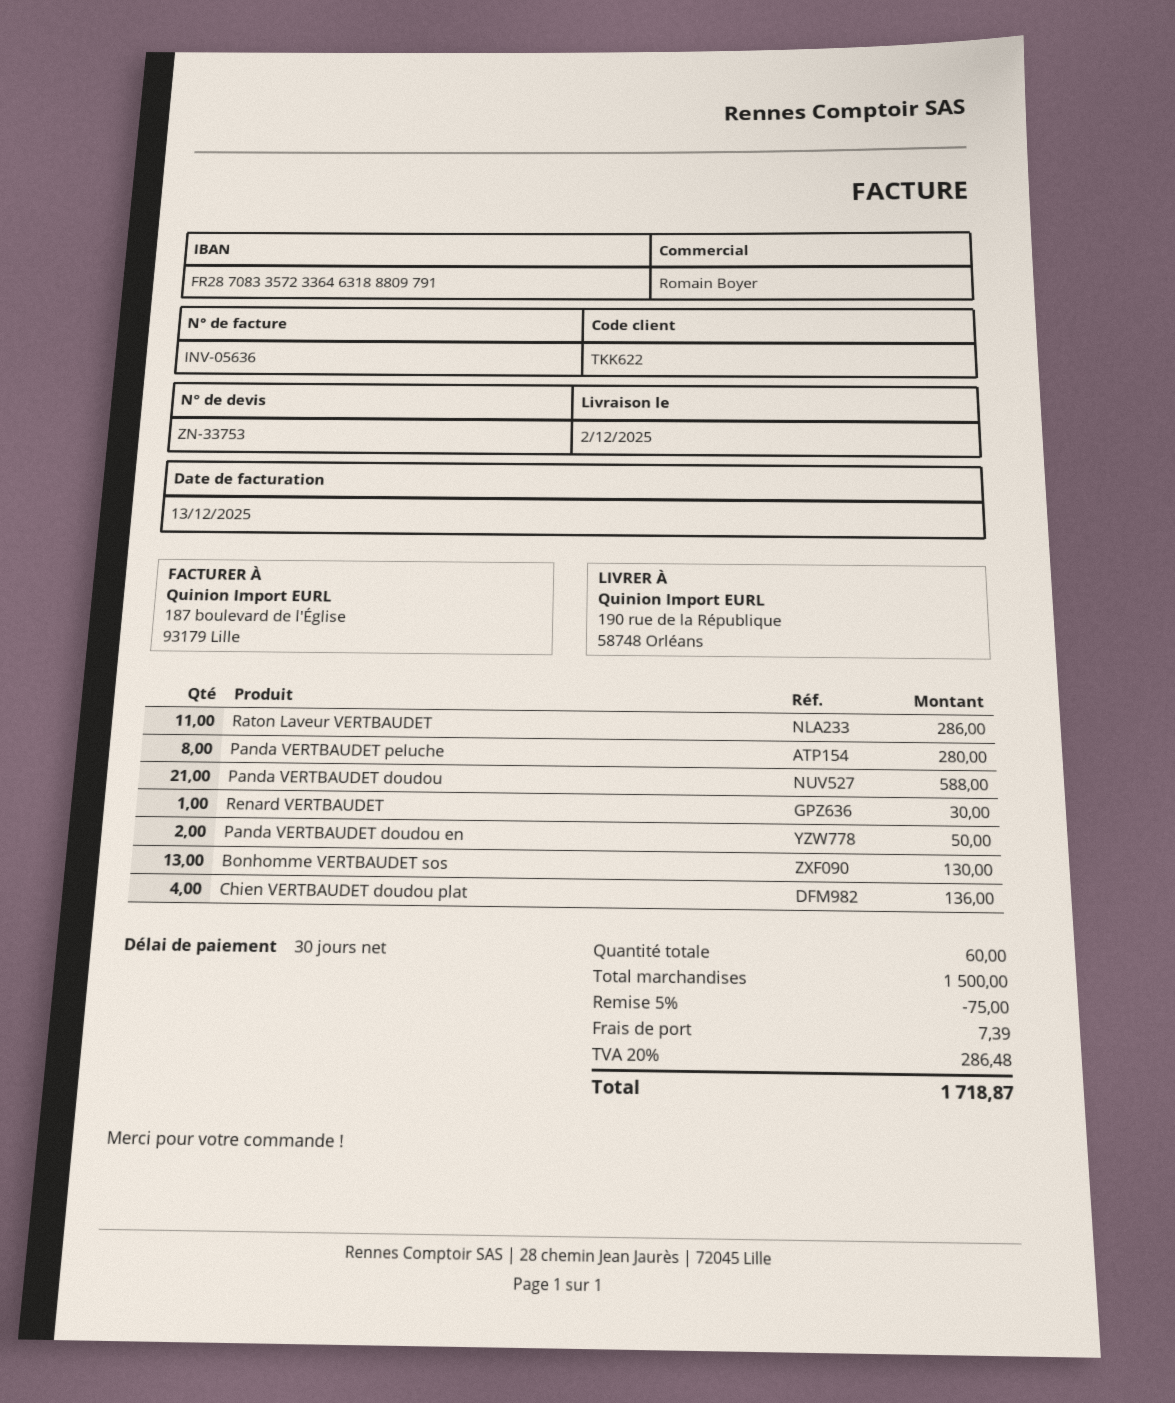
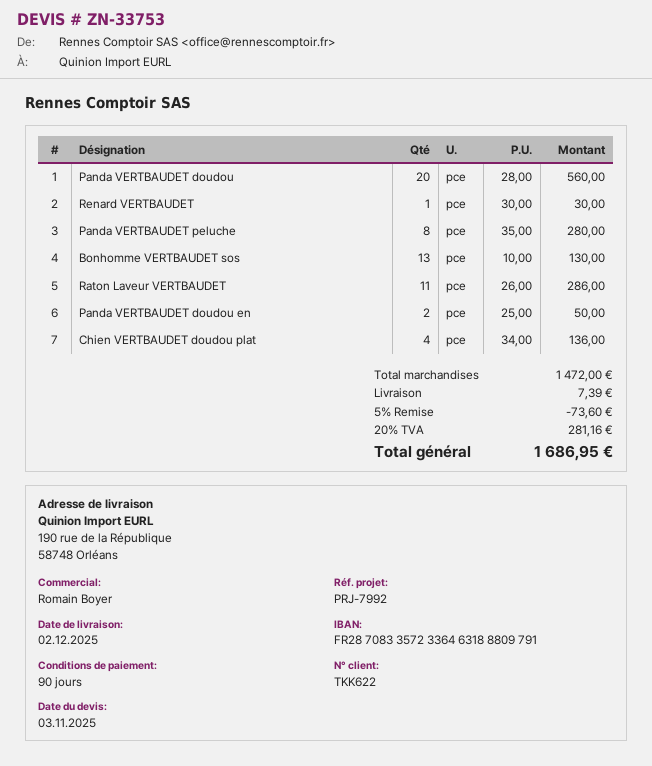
payment terms: 30 days -> 90 days
Panda VERTBAUDET doudou: 21 for 588.00 -> 20 for 560.00
subtotal: 1500.00 -> 1472.00
discount: 5% = 75.00 -> 5% = 73.60
tax: 20% = 286.48 -> 20% = 281.16
total: 1718.87 -> 1686.95

